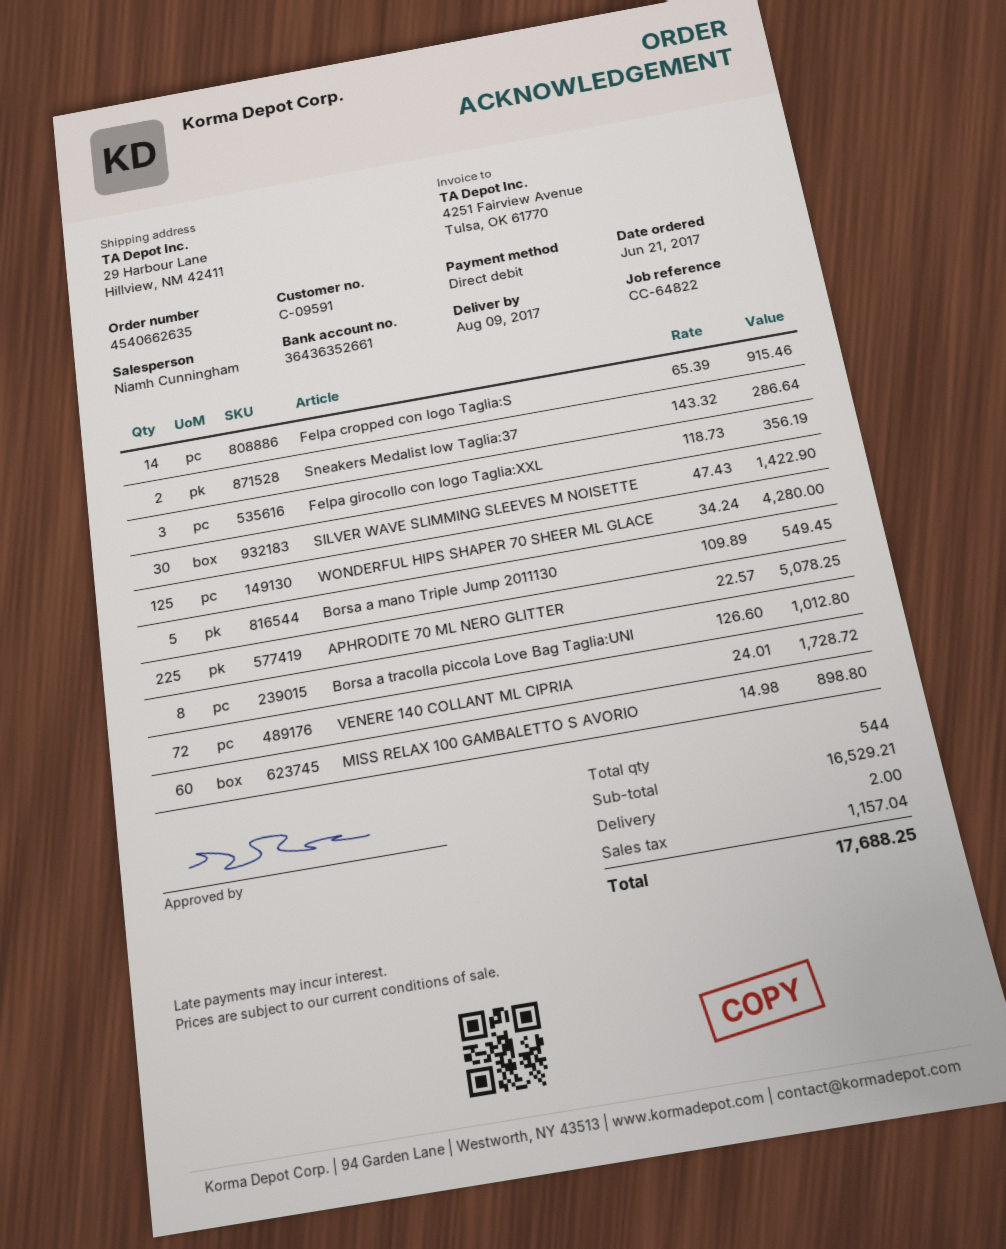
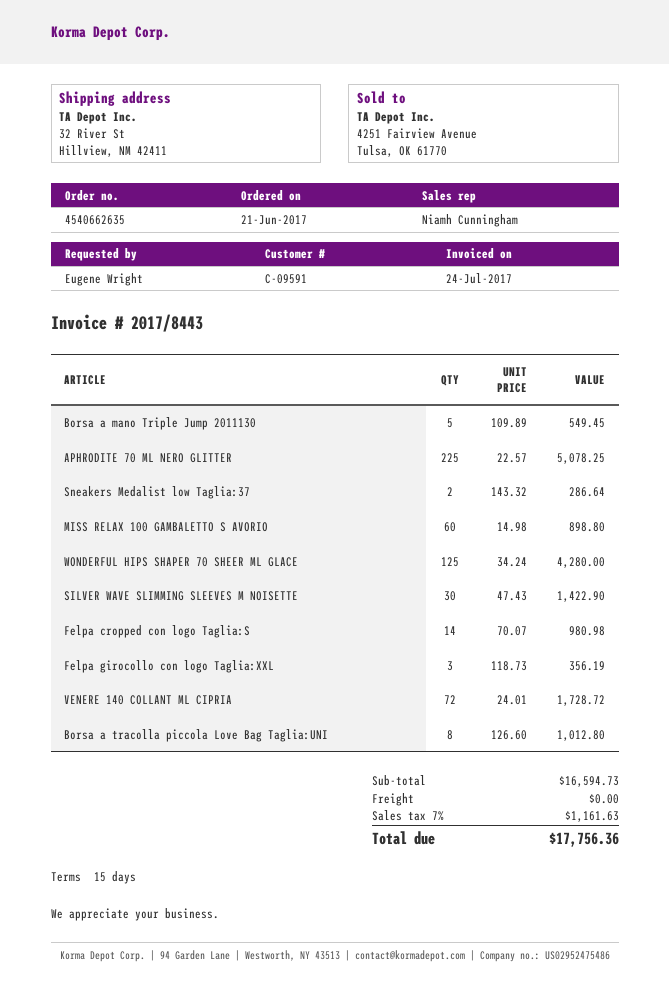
ship to: 29 Harbour Lane, Hillview, NM 42411 -> 32 River St, Hillview, NM 42411
Felpa cropped con logo Taglia:S: 14 x 65.39 = 915.46 -> 14 x 70.07 = 980.98
subtotal: 16529.21 -> 16594.73
shipping: 2.00 -> 0.00
tax: 1157.04 -> 1161.63
total: 17688.25 -> 17756.36

